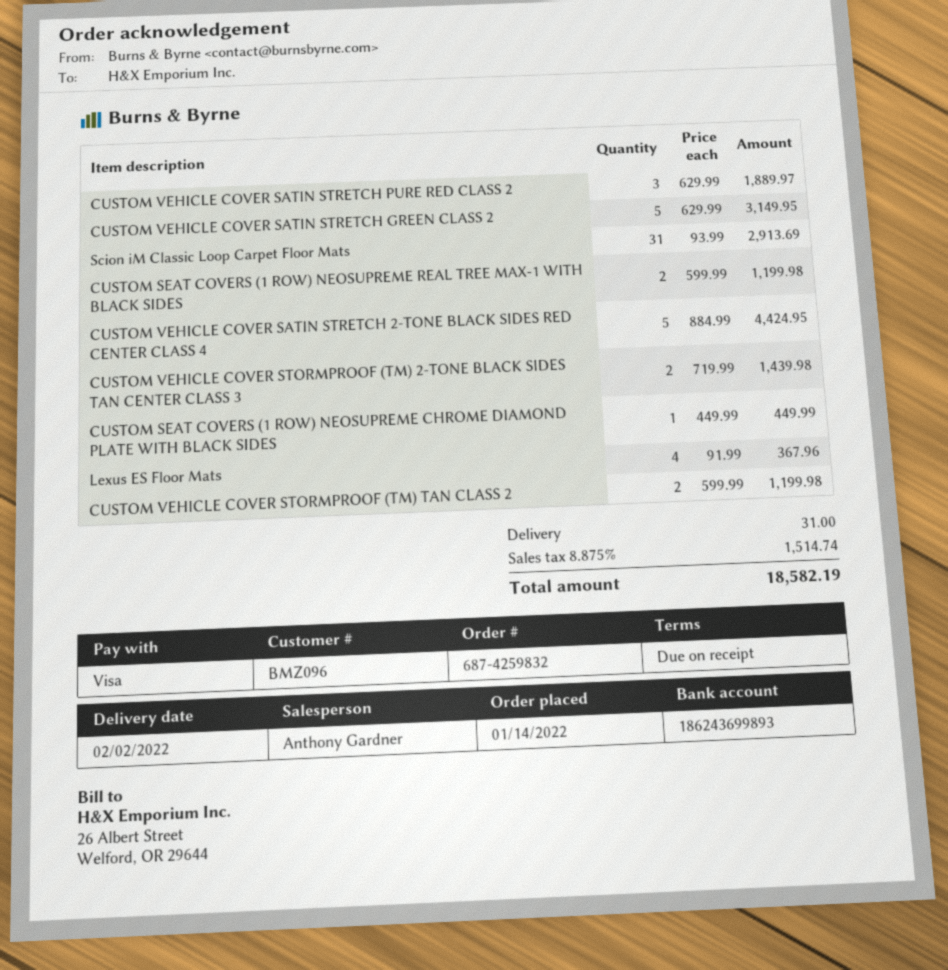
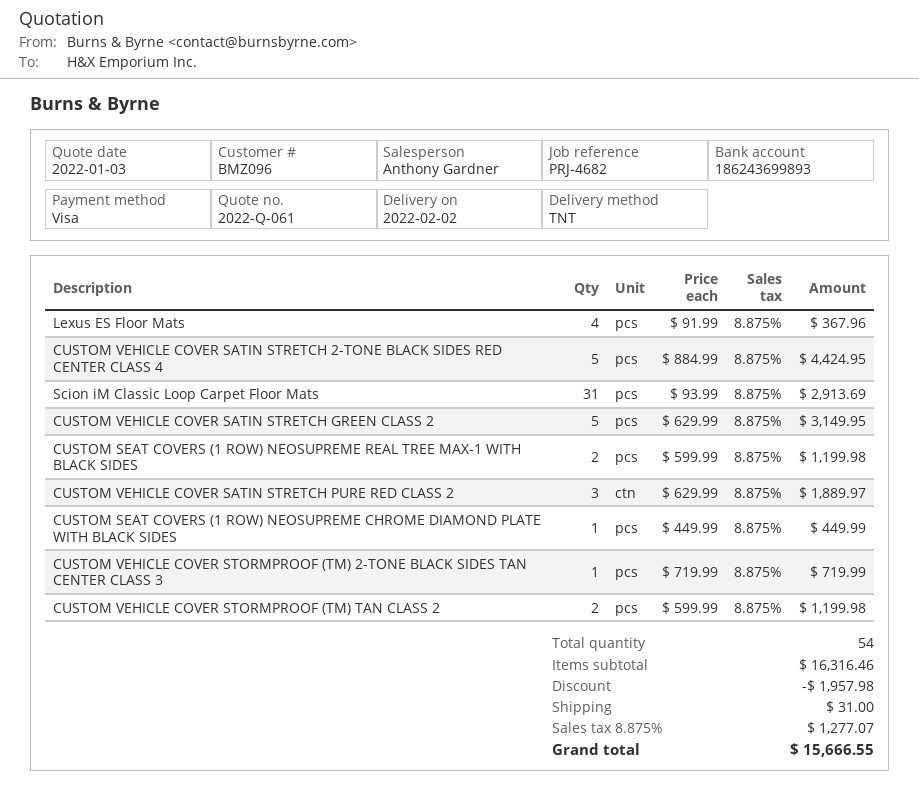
CUSTOM VEHICLE COVER STORMPROOF (TM) 2-TONE BLACK SIDES TAN CENTER CLASS 3: 2 x 719.99 = 1439.98 -> 1 x 719.99 = 719.99
discount: none -> 1957.98
tax: 8.875% = 1514.74 -> 8.875% = 1277.07
total: 18582.19 -> 15666.55

